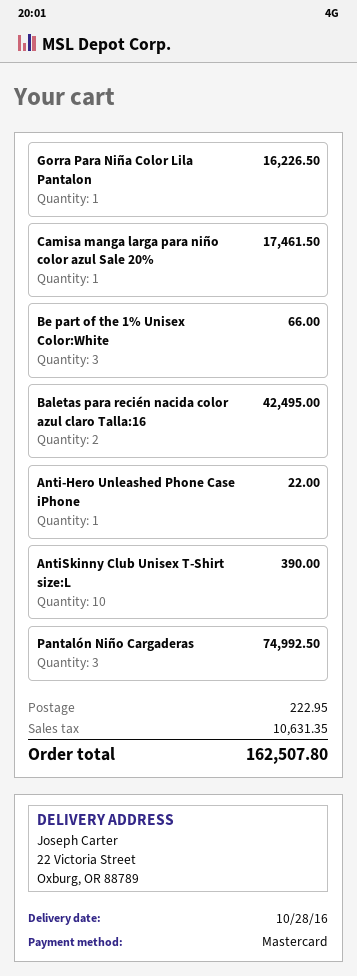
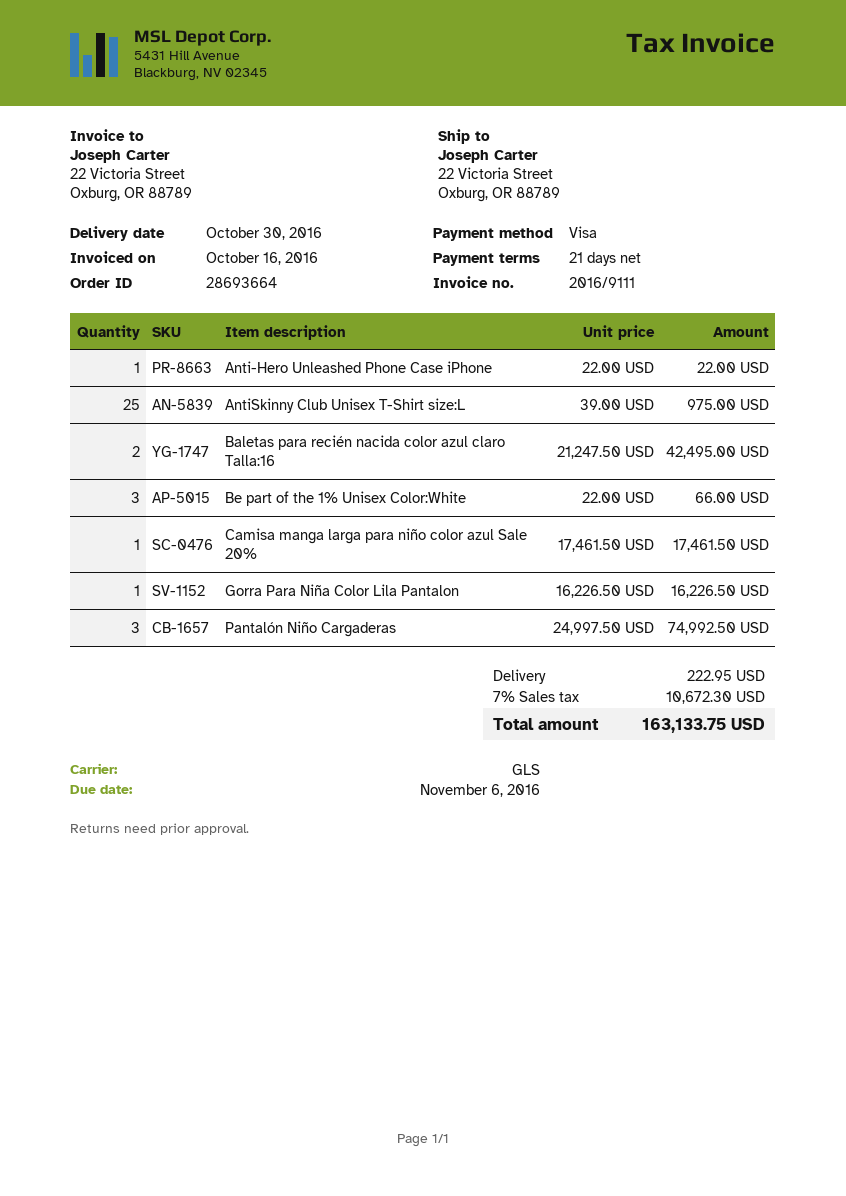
delivery date: 2016-10-28 -> 2016-10-30
payment method: Mastercard -> Visa
AntiSkinny Club Unisex T-Shirt size:L: 10 for 390.00 -> 25 for 975.00
tax: 10631.35 -> 10672.30
total: 162507.80 -> 163133.75

